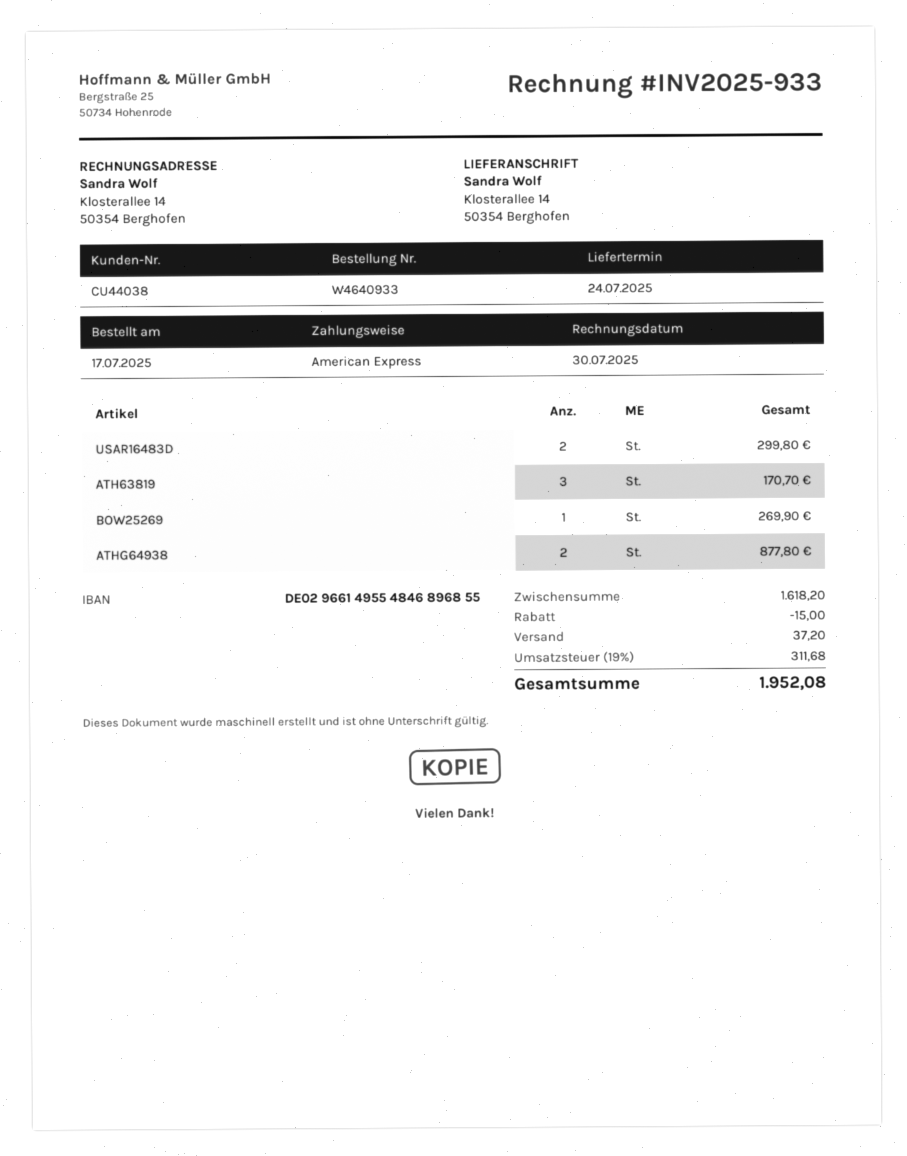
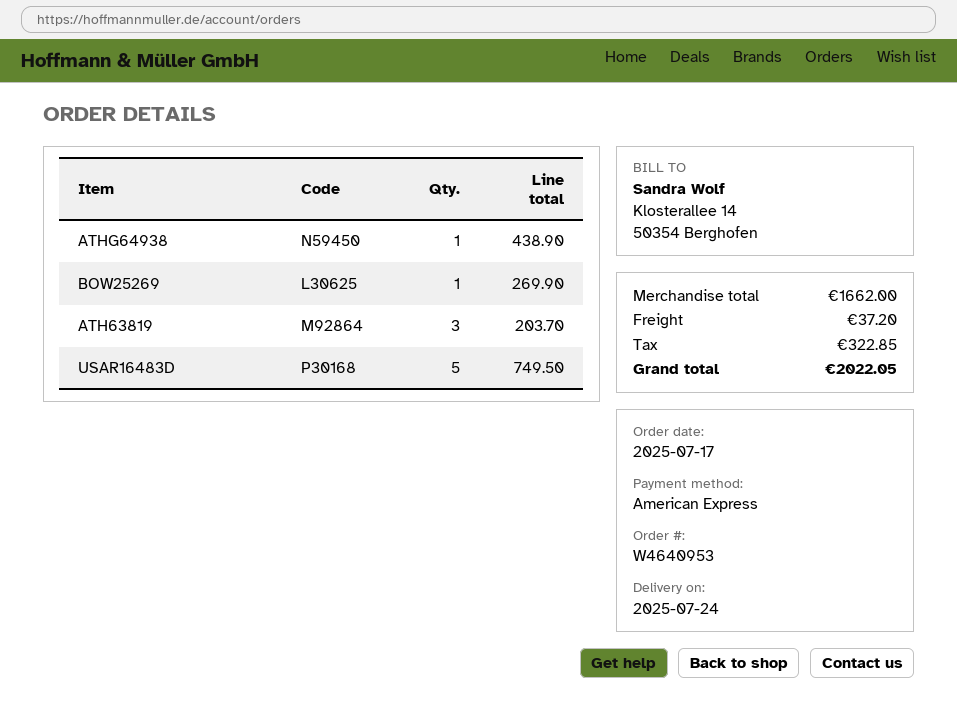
order number: W4640933 -> W4640953
USAR16483D: 2 for 299.80 -> 5 for 749.50
ATH63819: 3 for 170.70 -> 3 for 203.70
ATHG64938: 2 for 877.80 -> 1 for 438.90
subtotal: 1618.20 -> 1662.00
discount: 15.00 -> none
tax: 311.68 -> 322.85
total: 1952.08 -> 2022.05

